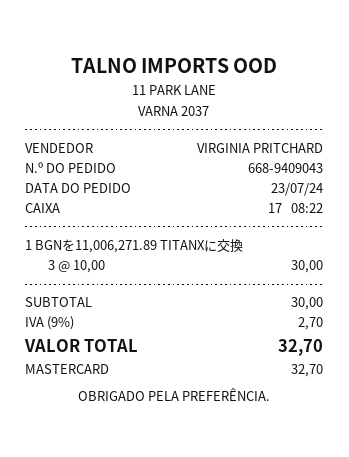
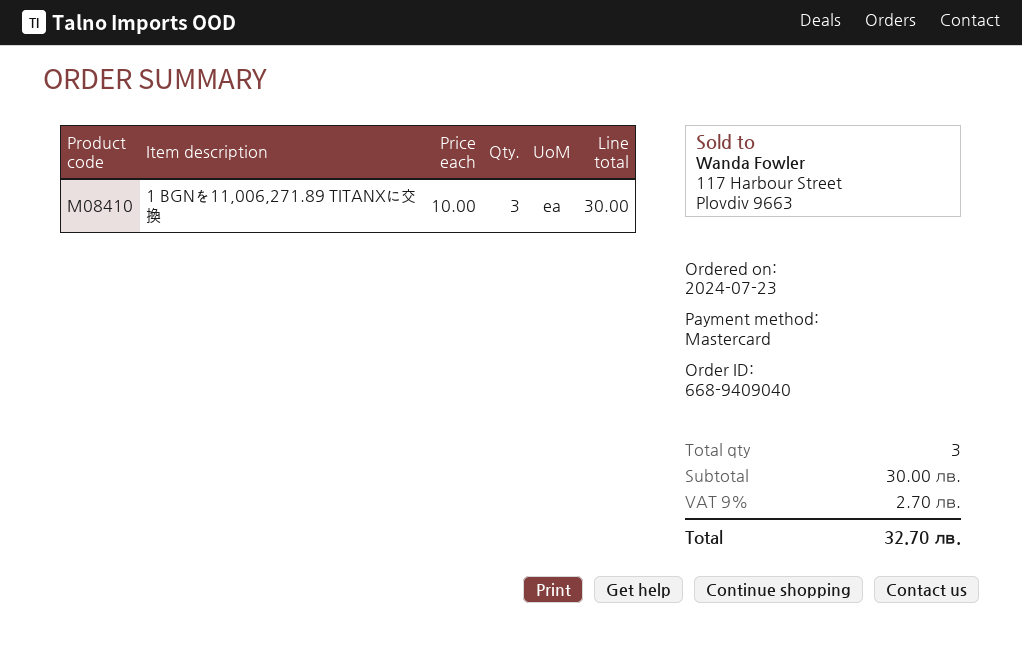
order number: 668-9409043 -> 668-9409040

